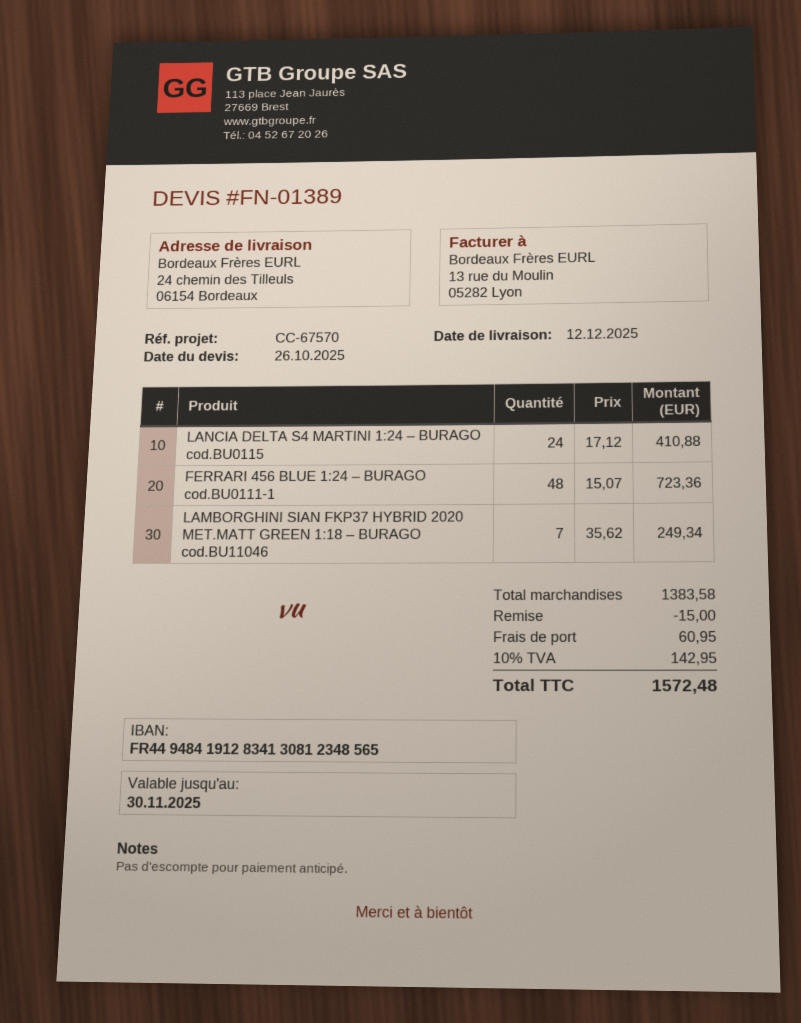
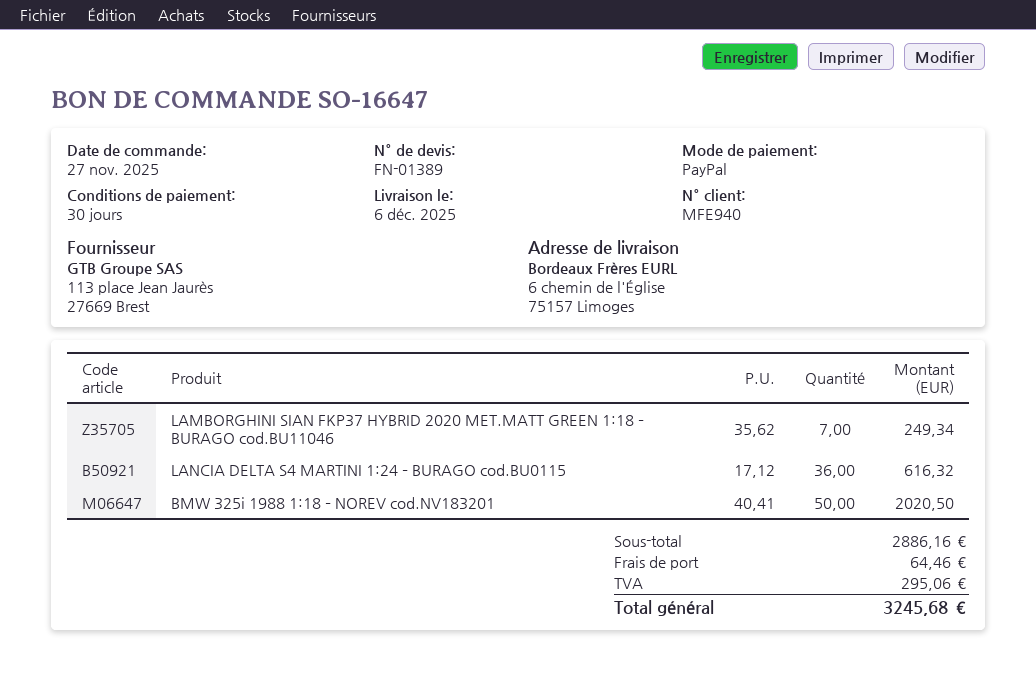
delivery date: 2025-12-12 -> 2025-12-06
ship to: 24 chemin des Tilleuls, 06154 Bordeaux -> 6 chemin de l'Église, 75157 Limoges
LANCIA DELTA S4 MARTINI 1:24 – BURAGO cod.BU0115: 24 x 17.12 = 410.88 -> 36 x 17.12 = 616.32
FERRARI 456 BLUE 1:24 – BURAGO cod.BU0111-1: 48 x 15.07 = 723.36 -> none
BMW 325i 1988 1:18 – NOREV cod.NV183201: none -> 50 x 40.41 = 2020.50
subtotal: 1383.58 -> 2886.16
discount: 15.00 -> none
shipping: 60.95 -> 64.46
tax: 142.95 -> 295.06
total: 1572.48 -> 3245.68

